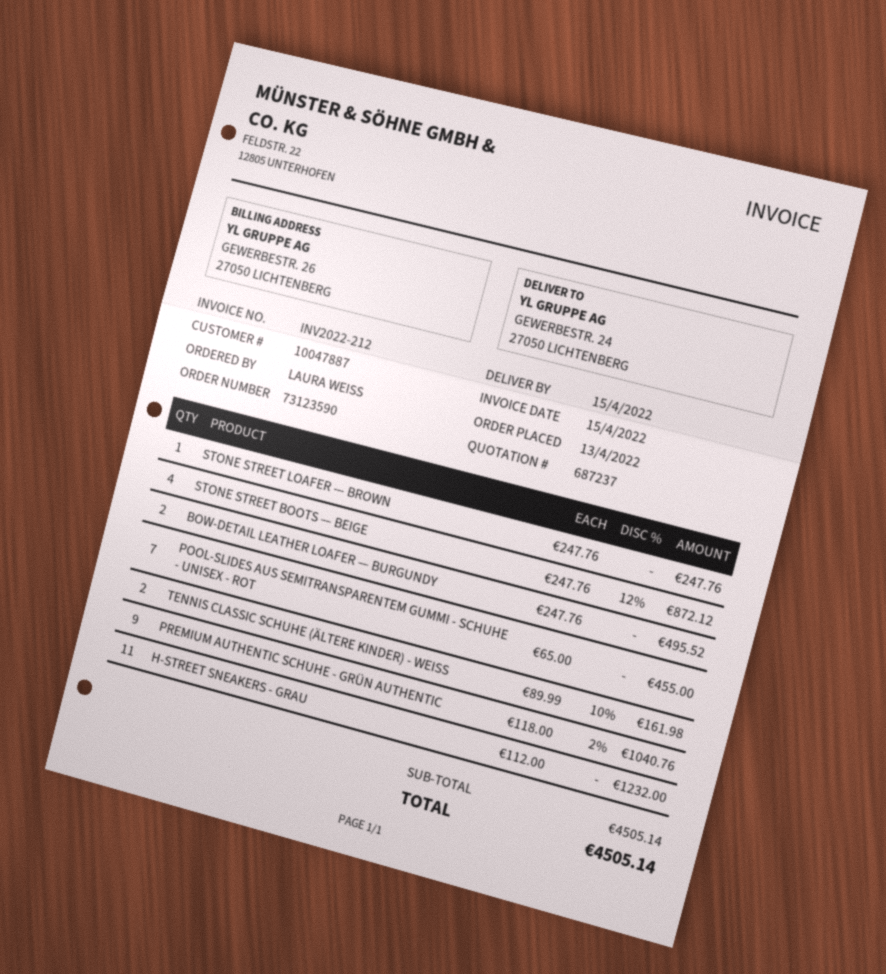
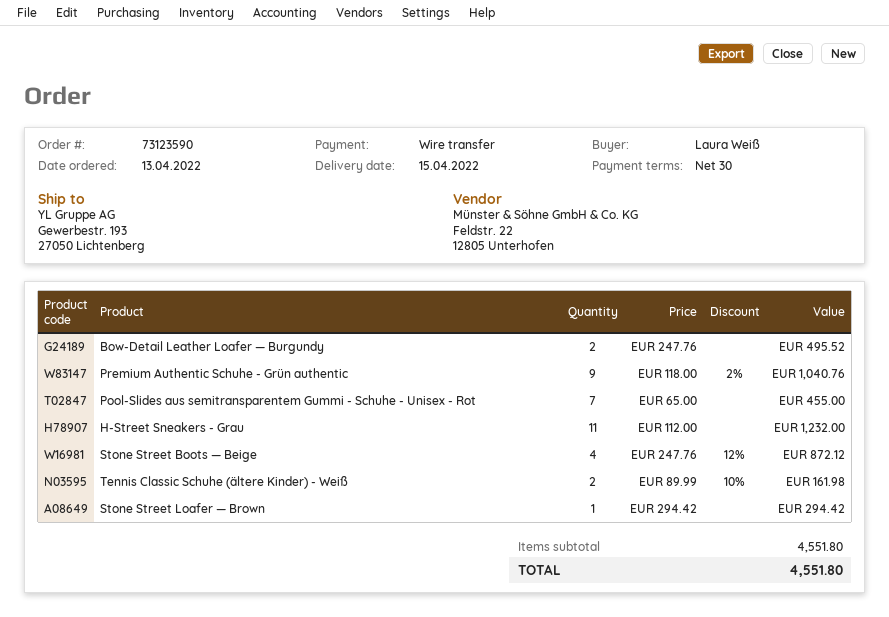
ship to: GEWERBESTR. 24, 27050 LICHTENBERG -> Gewerbestr. 193, 27050 Lichtenberg
STONE STREET LOAFER — BROWN: 1 x 247.76 = 247.76 -> 1 x 294.42 = 294.42
subtotal: 4505.14 -> 4551.80
total: 4505.14 -> 4551.80

